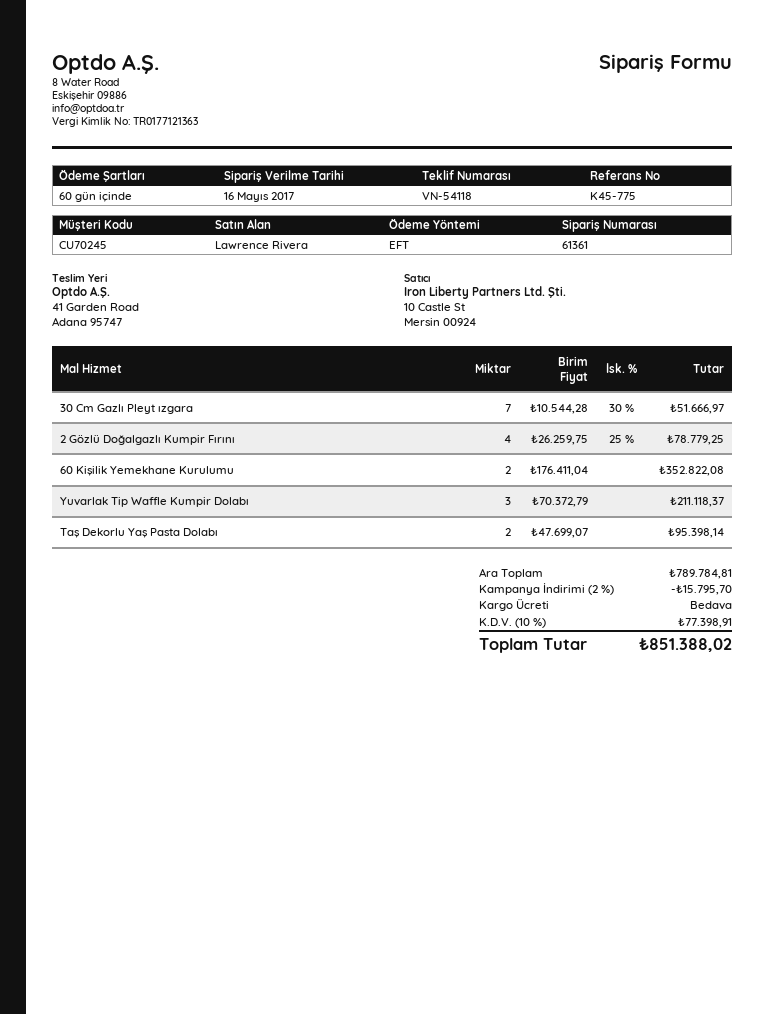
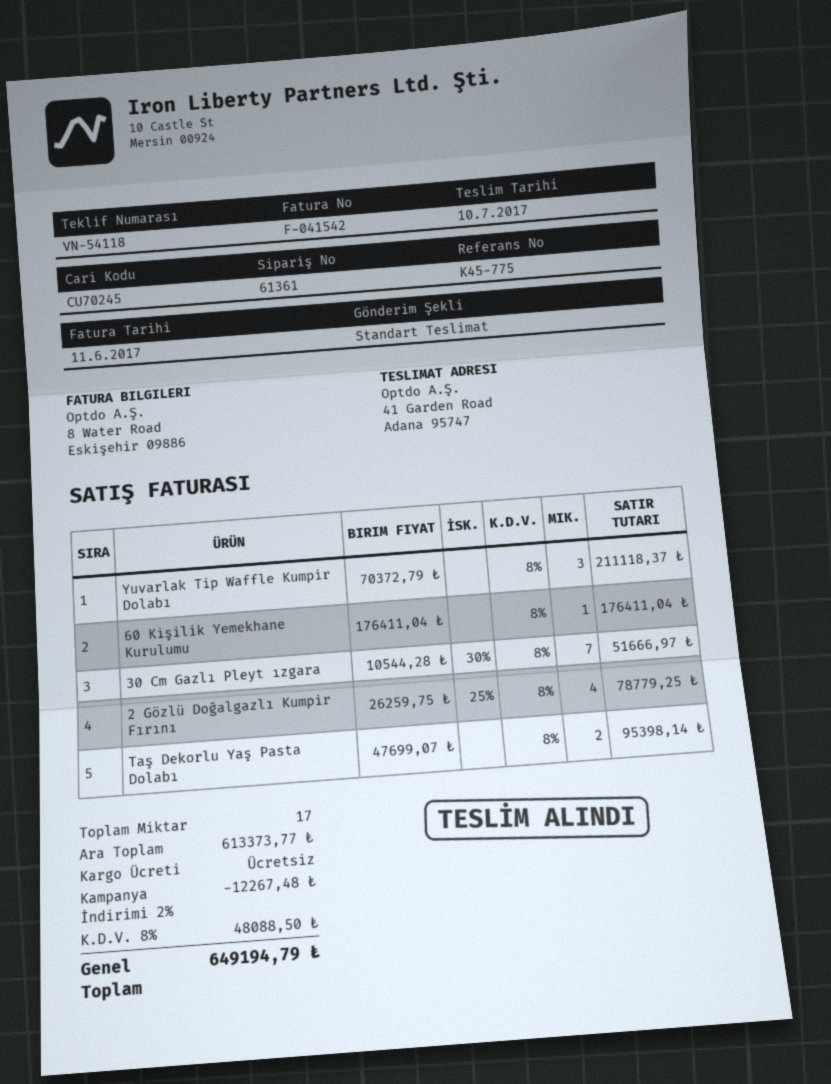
60 Kişilik Yemekhane Kurulumu: 2 x 176411.04 = 352822.08 -> 1 x 176411.04 = 176411.04
subtotal: 789784.81 -> 613373.77
discount: 2% = 15795.70 -> 2% = 12267.48
tax: 10% = 77398.91 -> 8% = 48088.50
total: 851388.02 -> 649194.79

